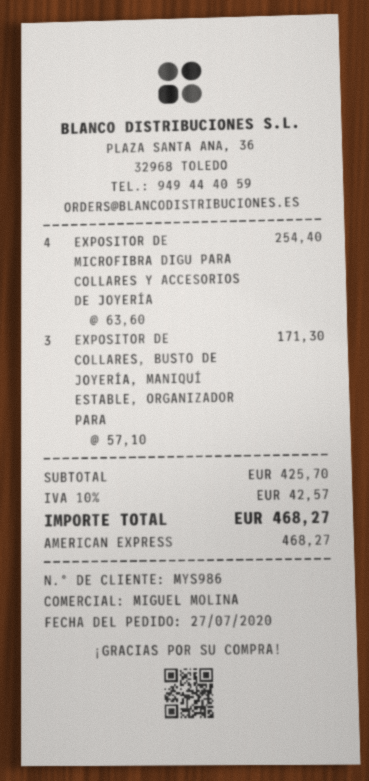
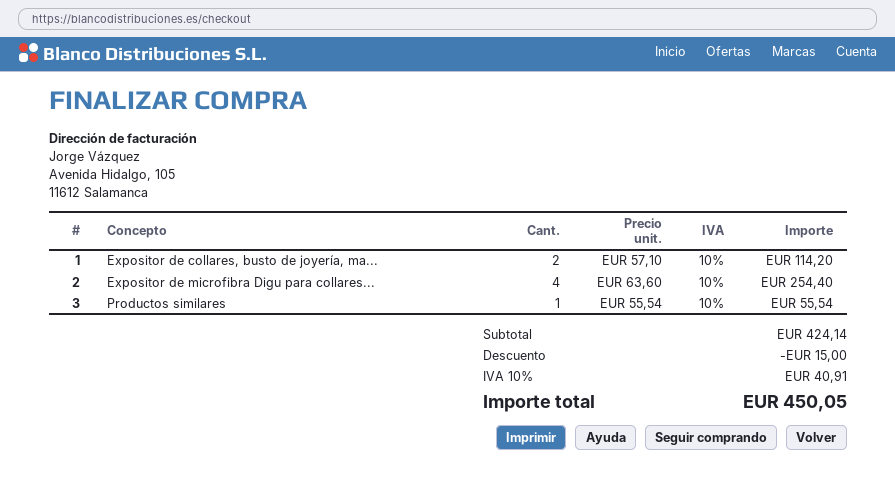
EXPOSITOR DE COLLARES, BUSTO DE JOYERÍA, MANIQUÍ ESTABLE, ORGANIZADOR PARA: 3 x 57.10 = 171.30 -> 2 x 57.10 = 114.20
Productos similares: none -> 1 x 55.54 = 55.54
subtotal: 425.70 -> 424.14
discount: none -> 15.00
tax: 10% = 42.57 -> 10% = 40.91
total: 468.27 -> 450.05

